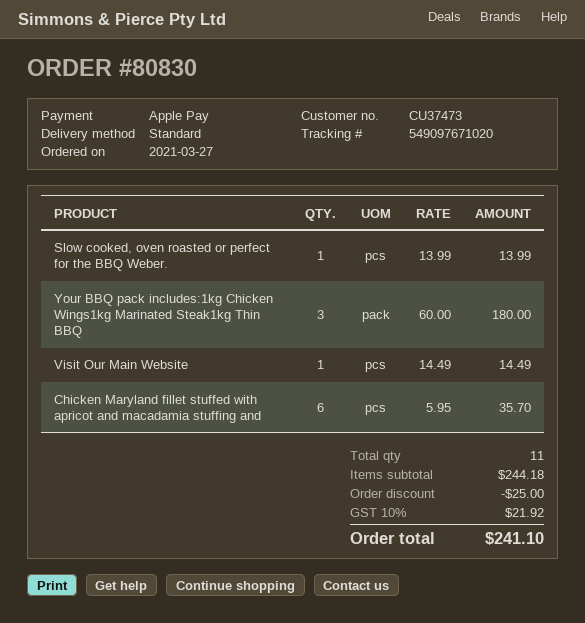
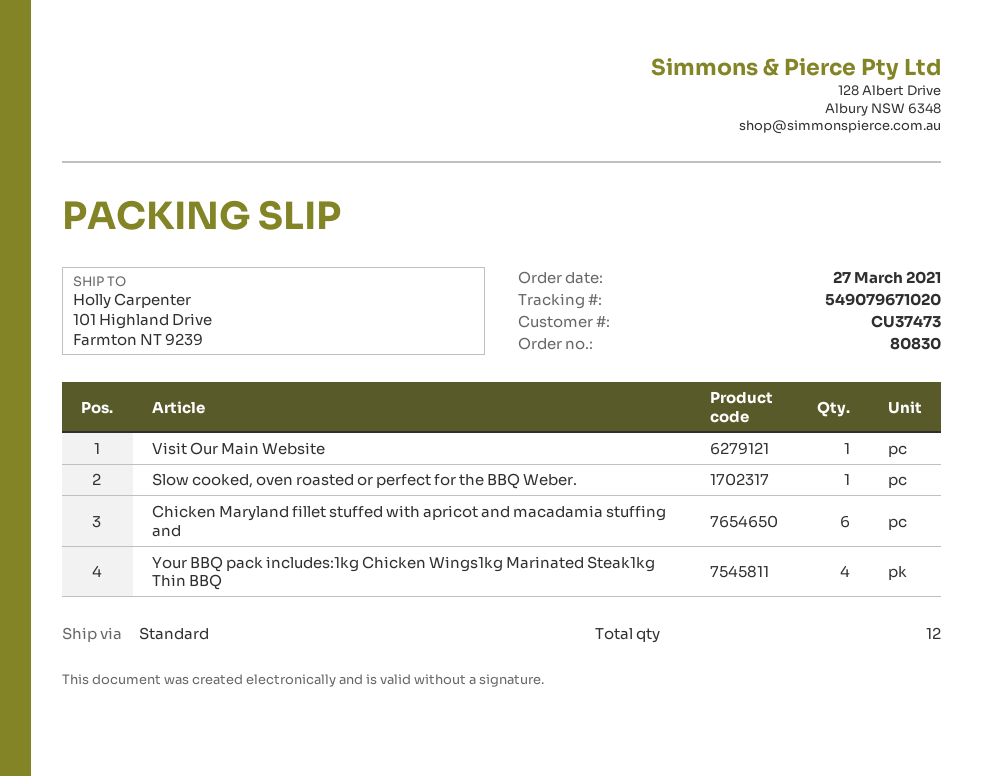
tracking number: 549097671020 -> 549079671020
Your BBQ pack includes:1kg Chicken Wings1kg Marinated Steak1kg Thin BBQ: 3 -> 4
total quantity: 11 -> 12

